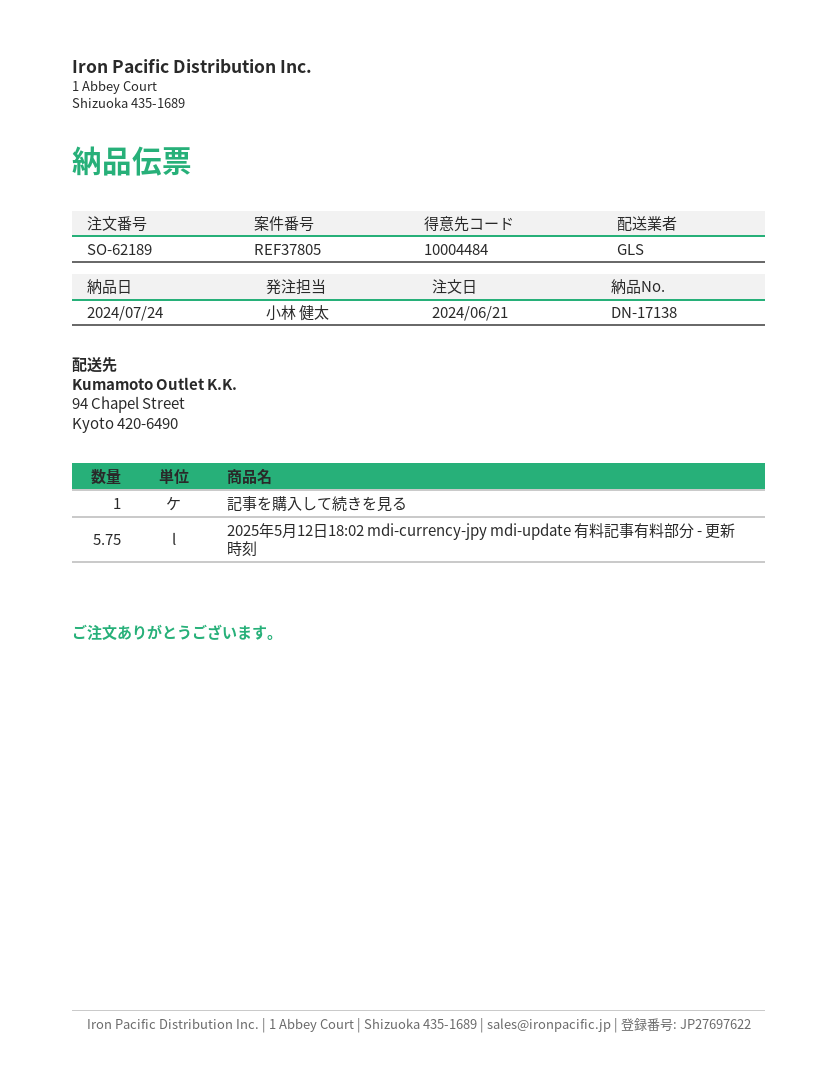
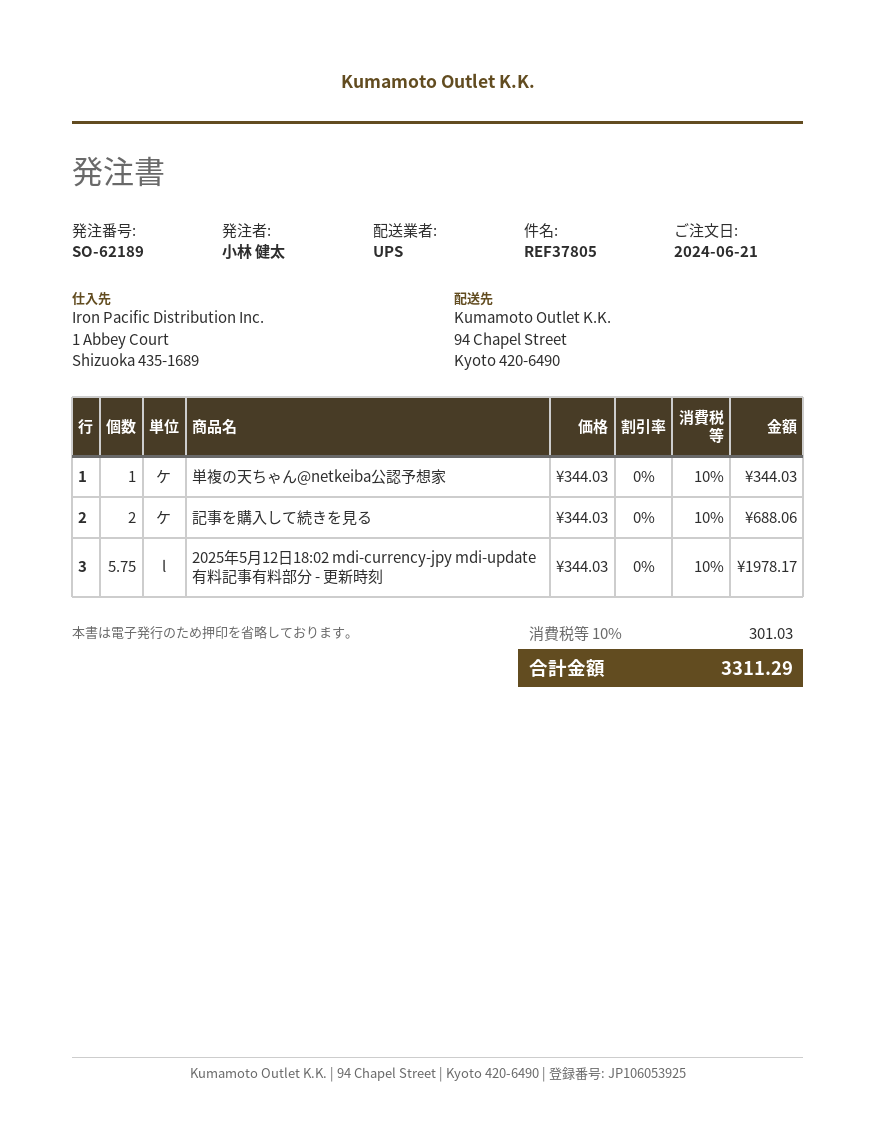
shipping method: GLS -> UPS
記事を購入して続きを見る: 1 -> 2
単複の天ちゃん@netkeiba公認予想家: none -> 1

